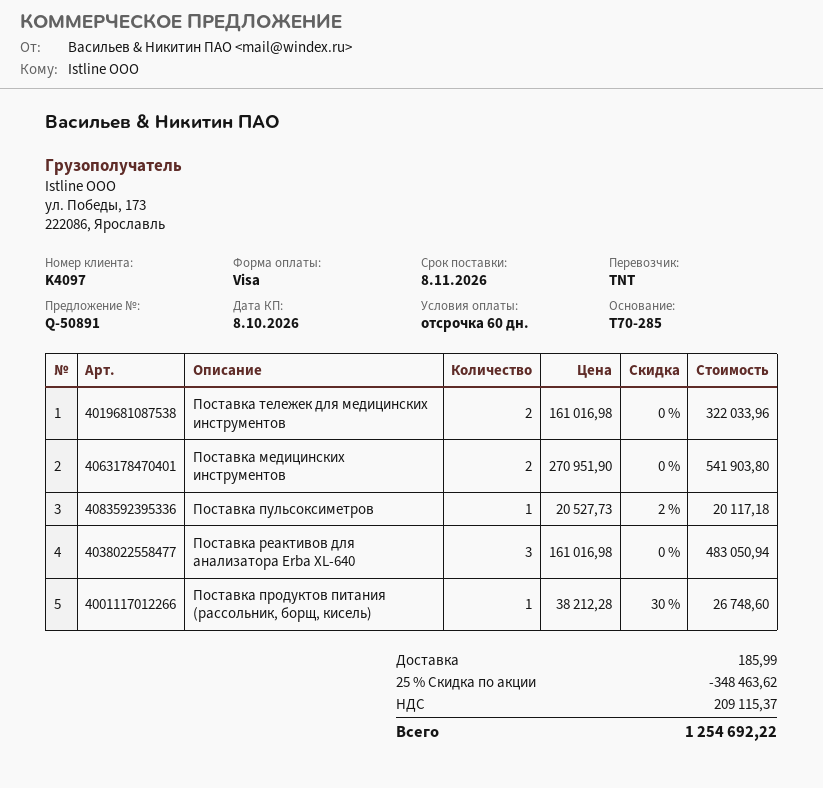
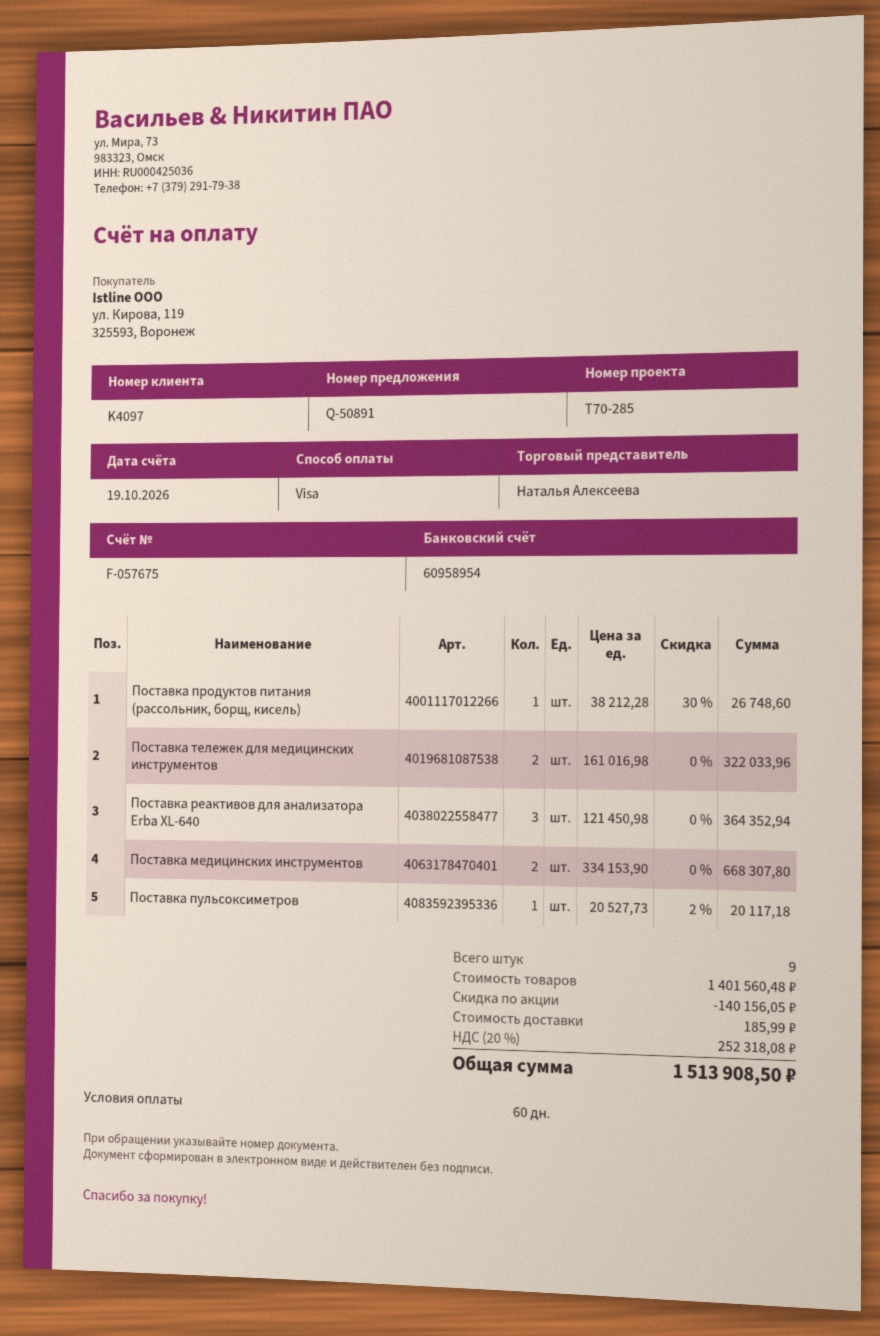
Поставка медицинских инструментов: 2 x 270951.90 = 541903.80 -> 2 x 334153.90 = 668307.80
Поставка реактивов для анализатора Erba XL-640: 3 x 161016.98 = 483050.94 -> 3 x 121450.98 = 364352.94
discount: 348463.62 -> 140156.05
tax: 209115.37 -> 252318.08
total: 1254692.22 -> 1513908.50

